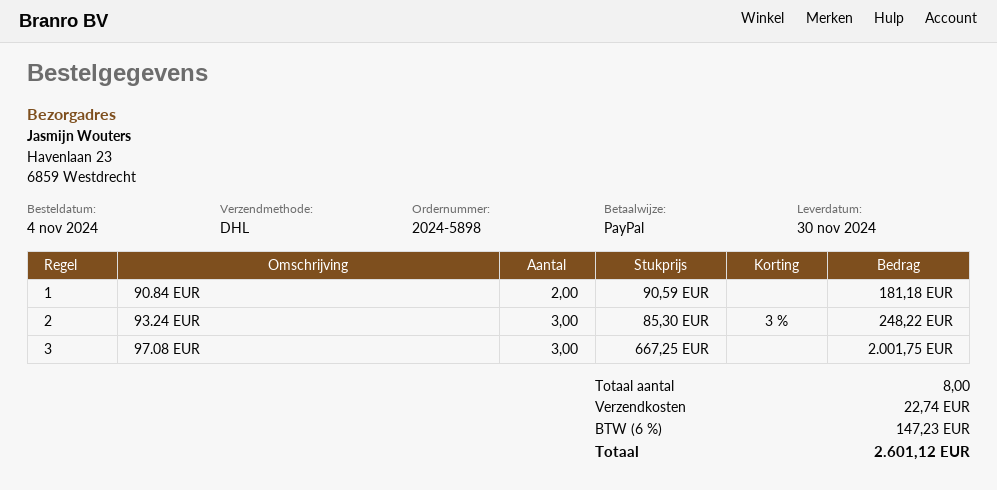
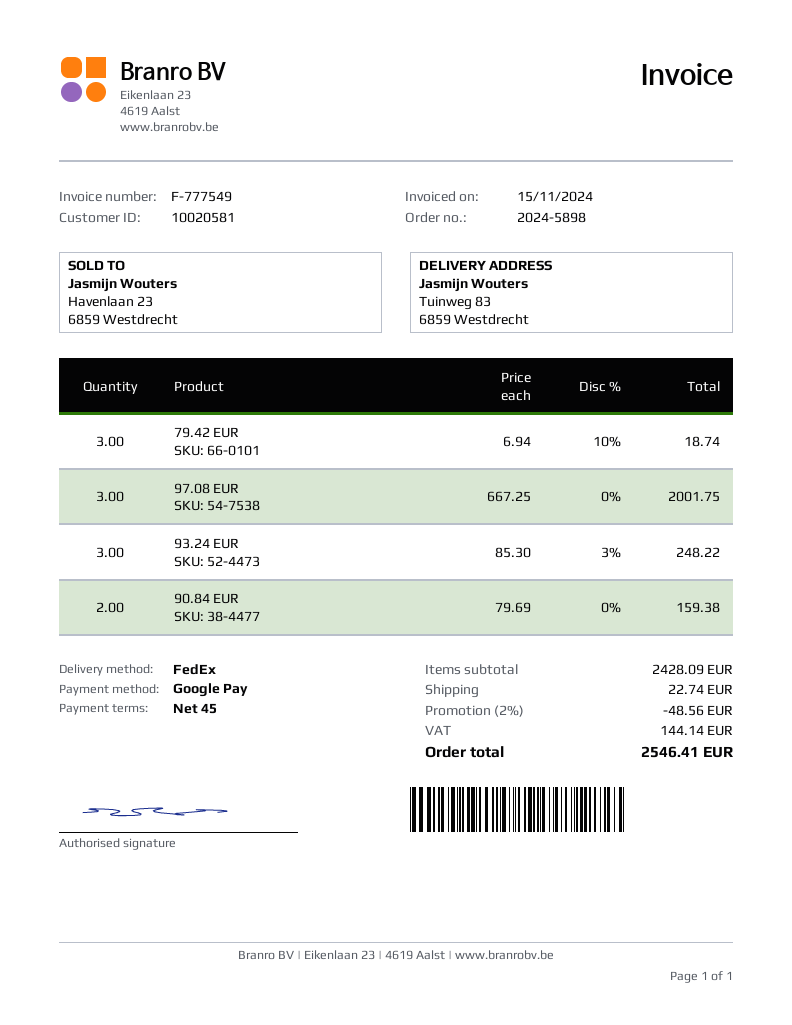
payment method: PayPal -> Google Pay
shipping method: DHL -> FedEx
ship to: Havenlaan 23, 6859 Westdrecht -> Tuinweg 83, 6859 Westdrecht
90.84 EUR: 2 x 90.59 = 181.18 -> 2 x 79.69 = 159.38
79.42 EUR: none -> 3 x 6.94 - 10% = 18.74
discount: none -> 2% = 48.56
tax: 147.23 -> 144.14
total: 2601.12 -> 2546.41

